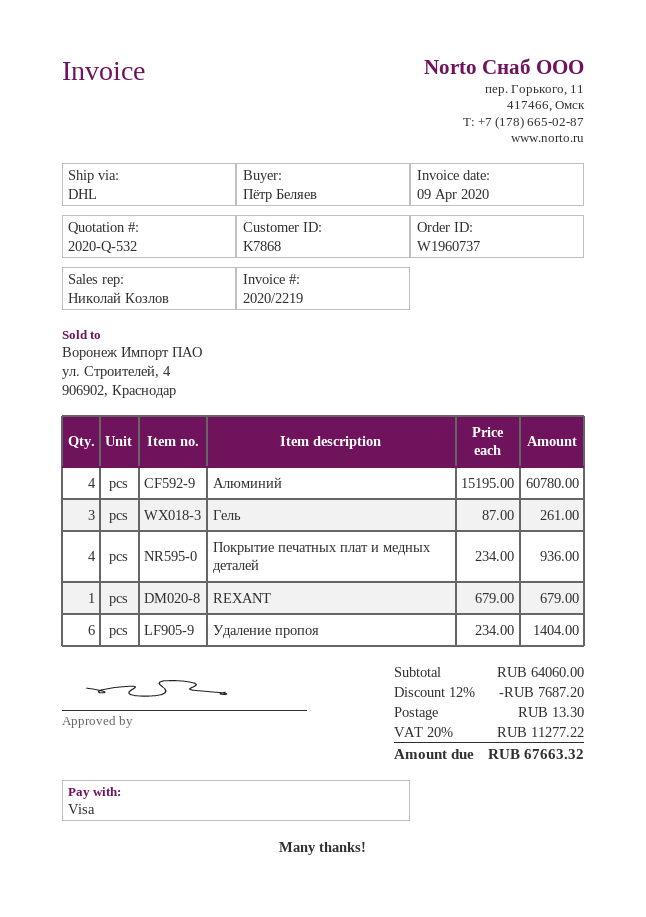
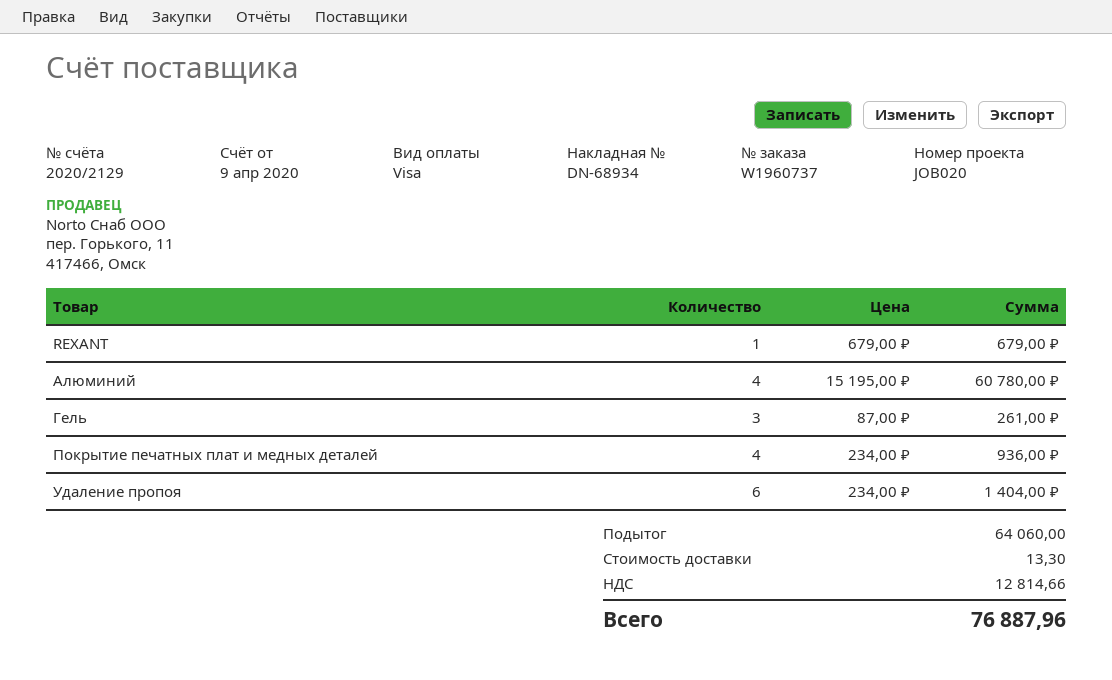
invoice number: 2020/2219 -> 2020/2129
discount: 12% = 7687.20 -> none
tax: 11277.22 -> 12814.66
total: 67663.32 -> 76887.96

